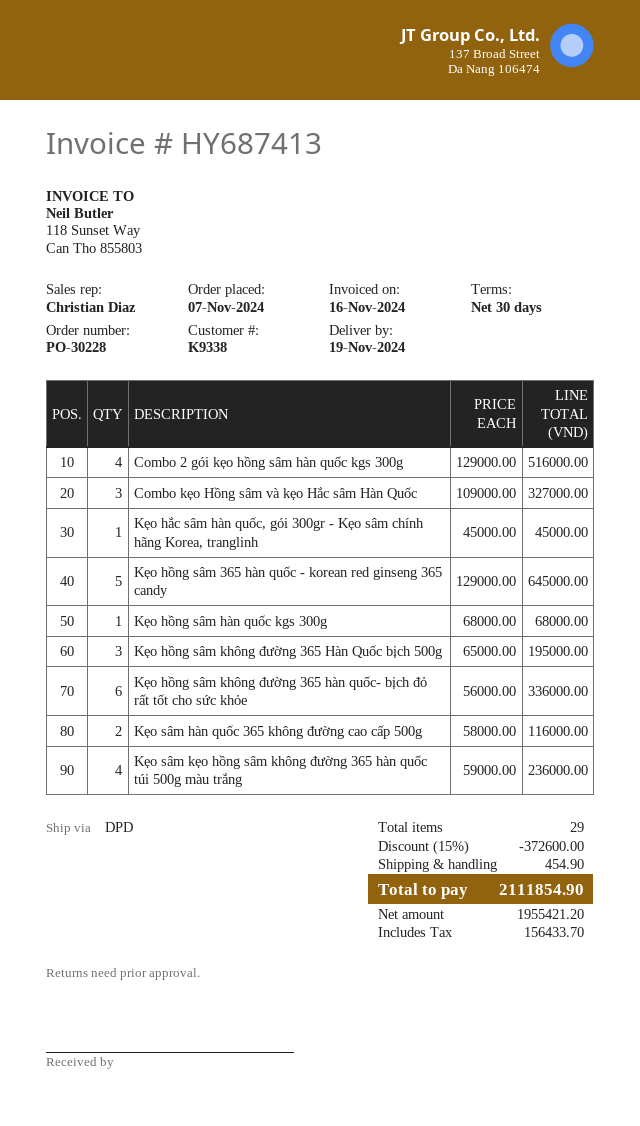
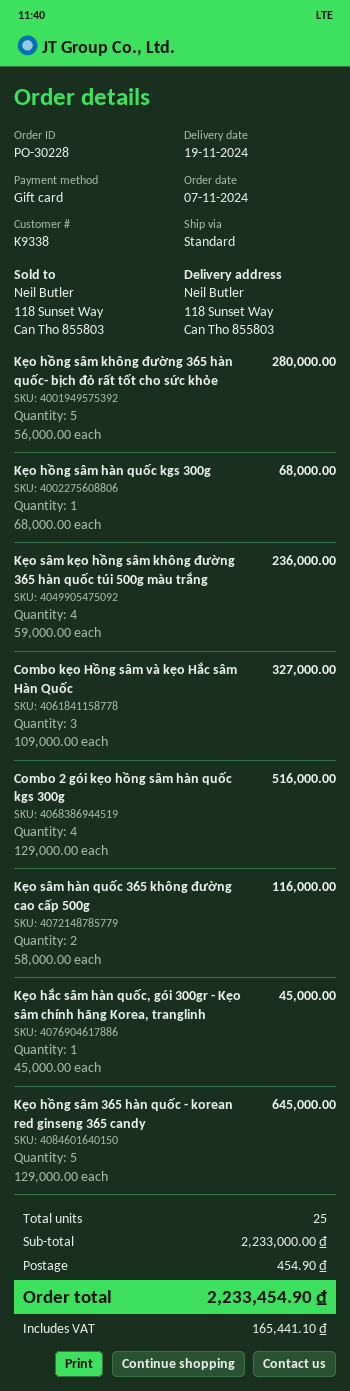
shipping method: DPD -> standard
Kẹo hồng sâm không đường 365 Hàn Quốc bịch 500g: 3 x 65000.00 = 195000.00 -> none
Kẹo hồng sâm không đường 365 hàn quốc- bịch đỏ rất tốt cho sức khỏe: 6 x 56000.00 = 336000.00 -> 5 x 56000.00 = 280000.00
total quantity: 29 -> 25
discount: 15% = 372600.00 -> none
tax: 156433.70 -> 165441.10
total: 2111854.90 -> 2233454.90

